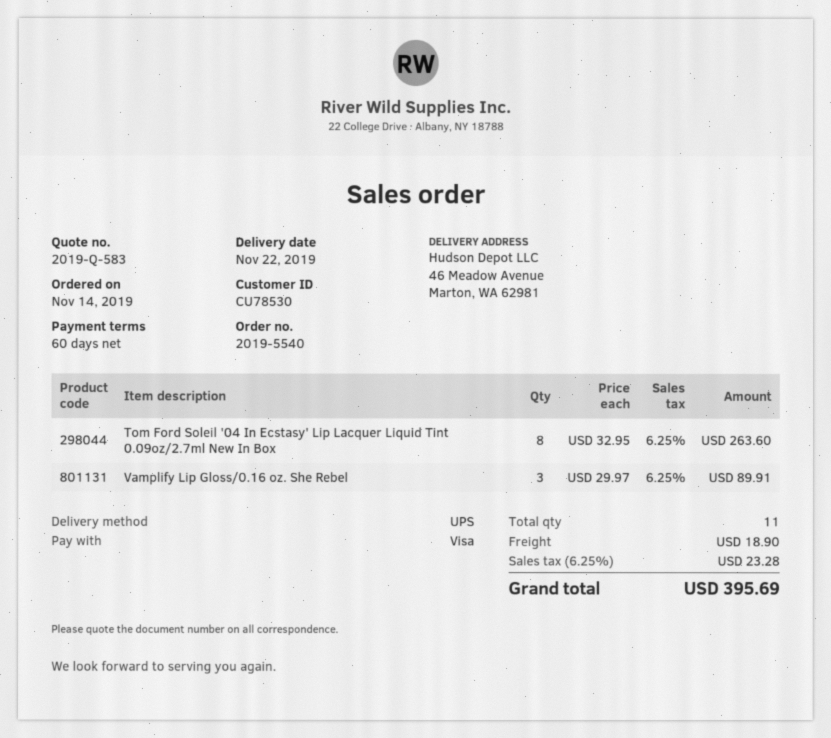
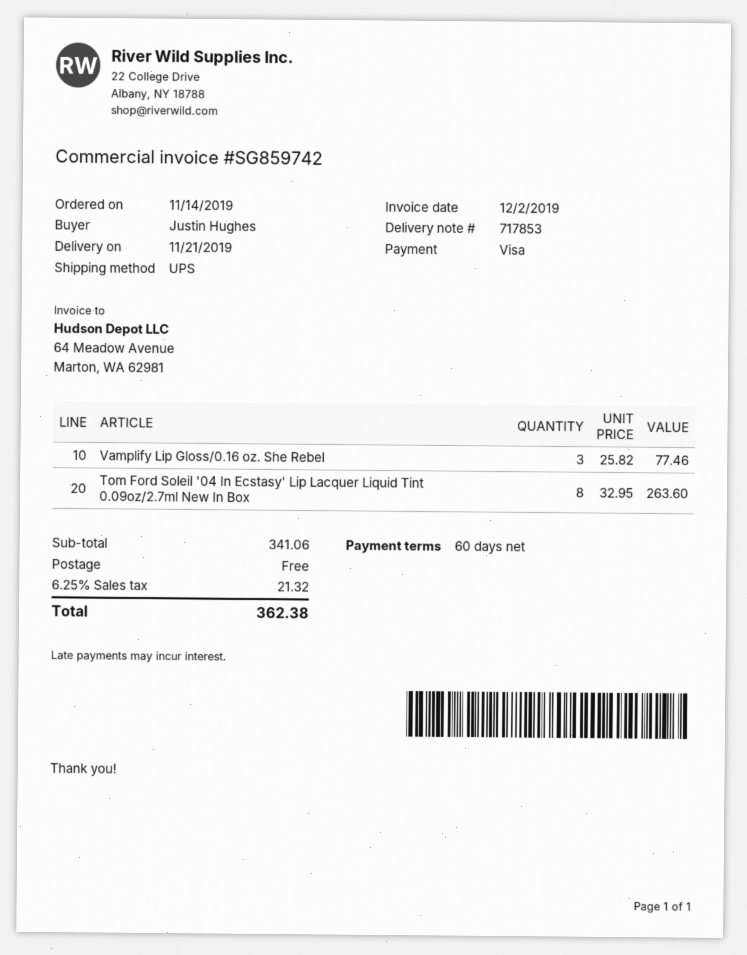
delivery date: 2019-11-22 -> 2019-11-21
Vamplify Lip Gloss/0.16 oz. She Rebel: 3 x 29.97 = 89.91 -> 3 x 25.82 = 77.46
shipping: 18.90 -> 0.00
tax: 6.25% = 23.28 -> 6.25% = 21.32
total: 395.69 -> 362.38

